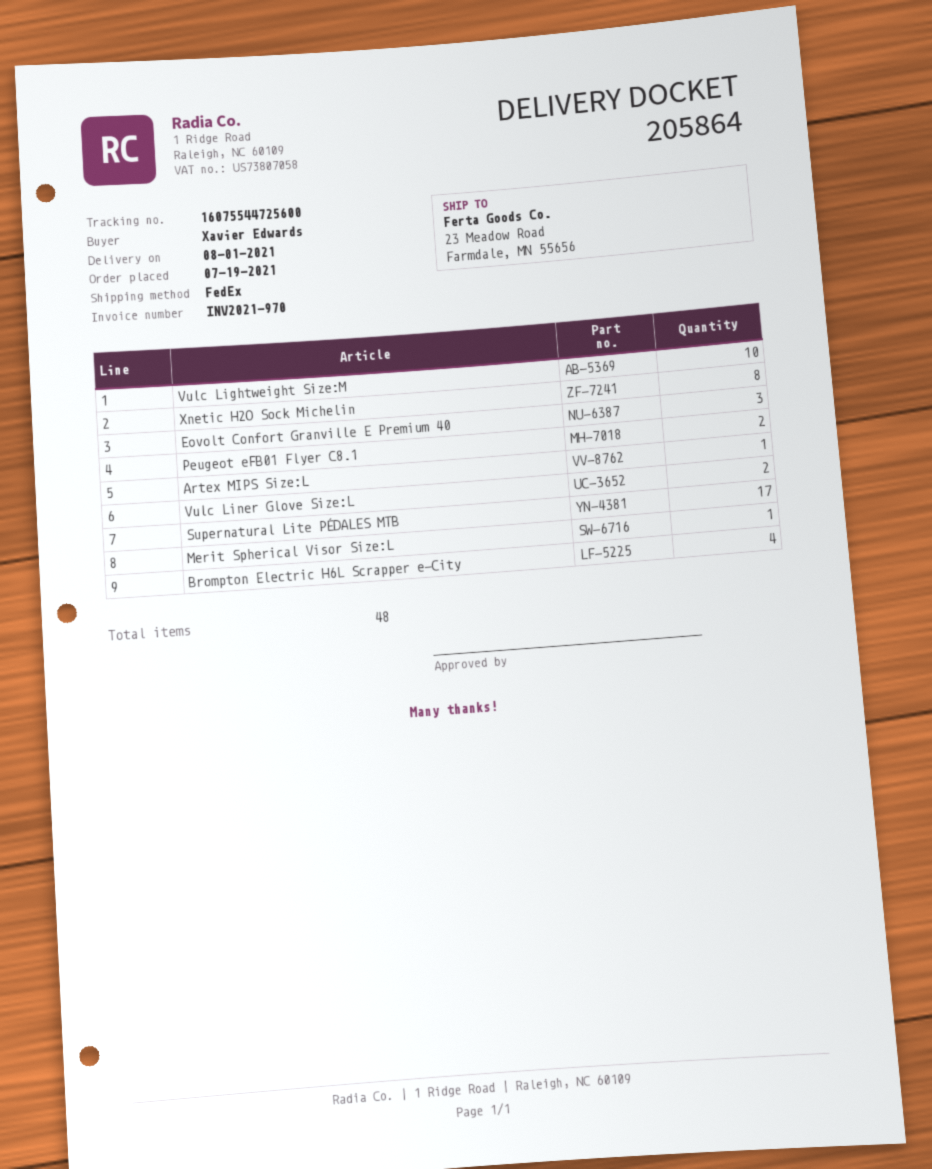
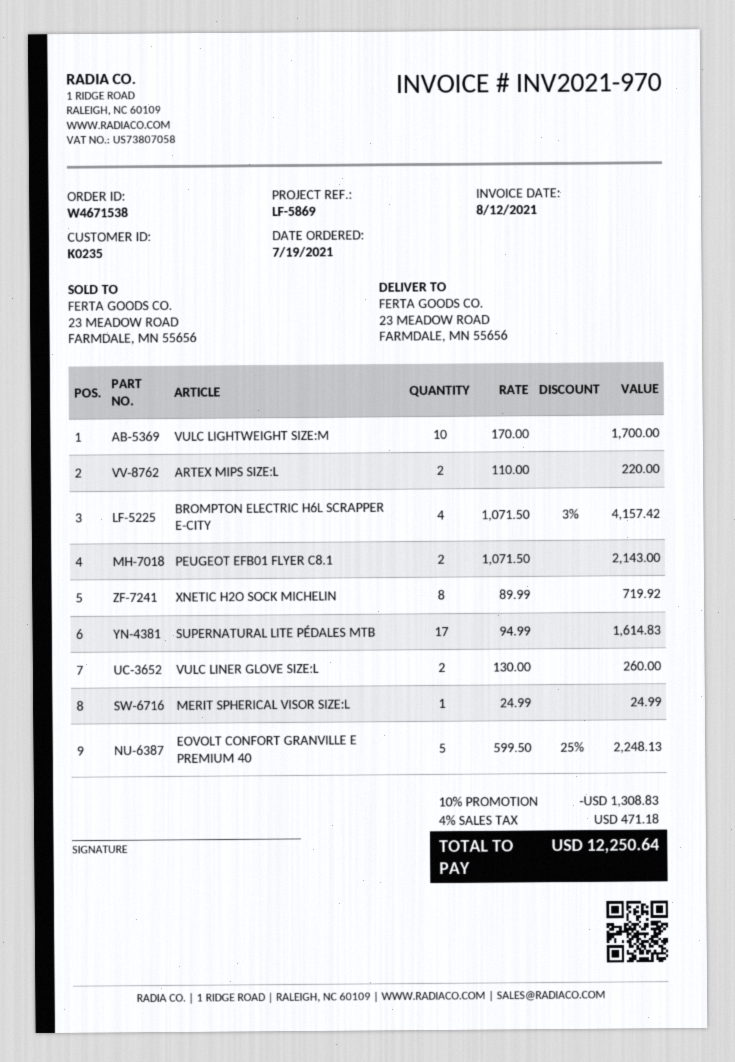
Eovolt Confort Granville E Premium 40: 3 -> 5
Artex MIPS Size:L: 1 -> 2

